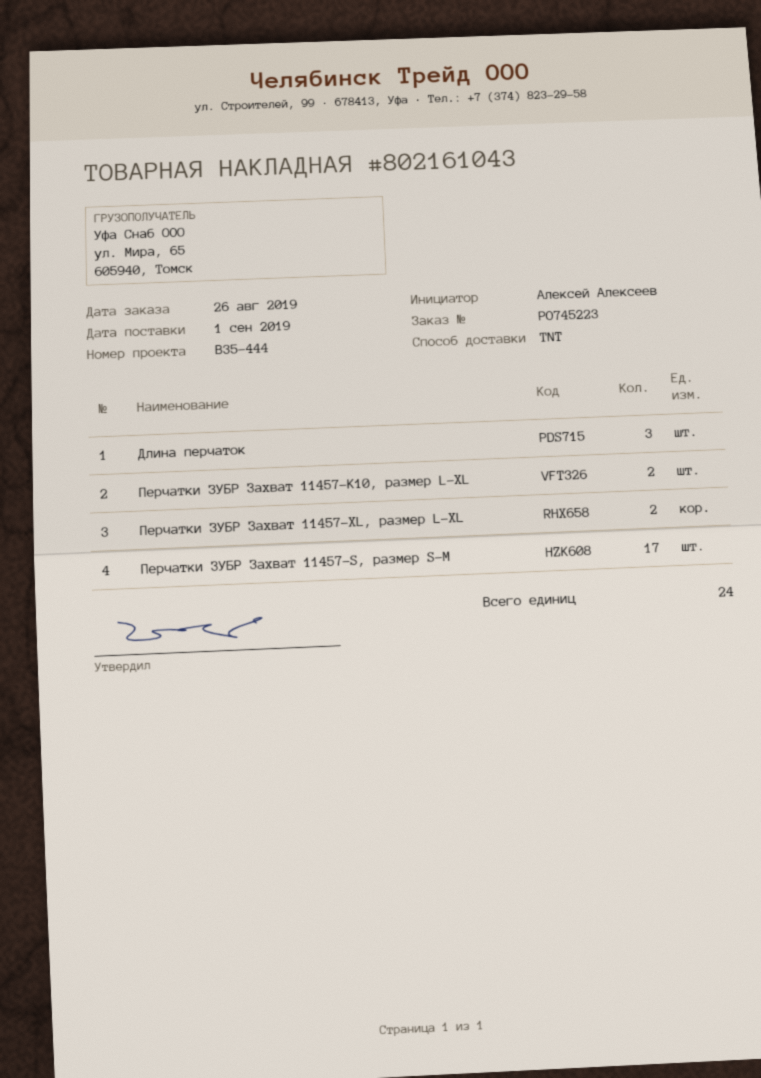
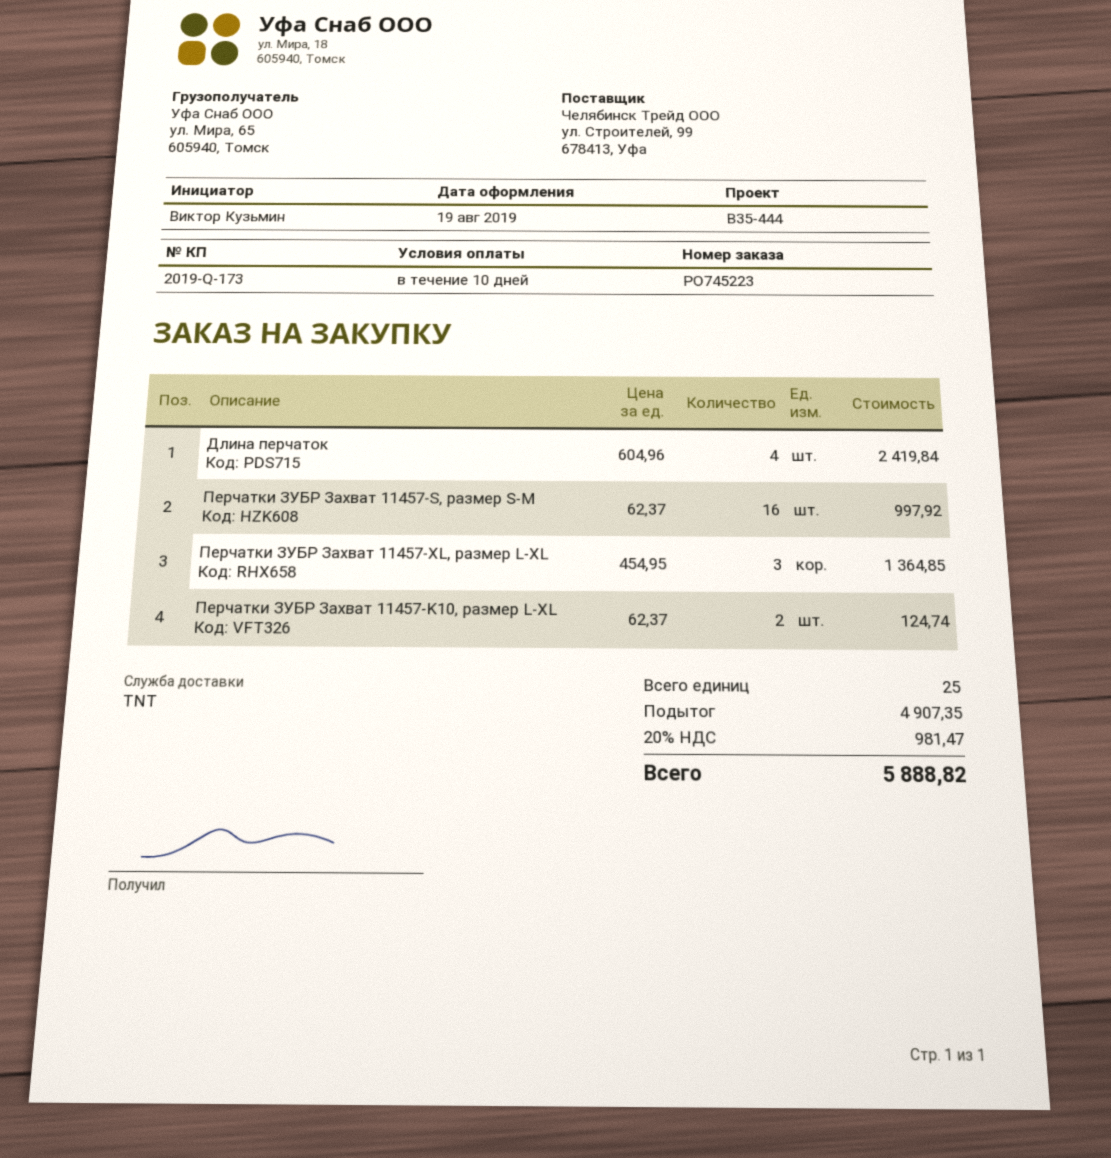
order date: 2019-08-26 -> 2019-08-19
ordered by: Алексей Алексеев -> Виктор Кузьмин
Длина перчаток: 3 -> 4
Перчатки ЗУБР Захват 11457-XL, размер L-XL: 2 -> 3
Перчатки ЗУБР Захват 11457-S, размер S-M: 17 -> 16
total quantity: 24 -> 25

